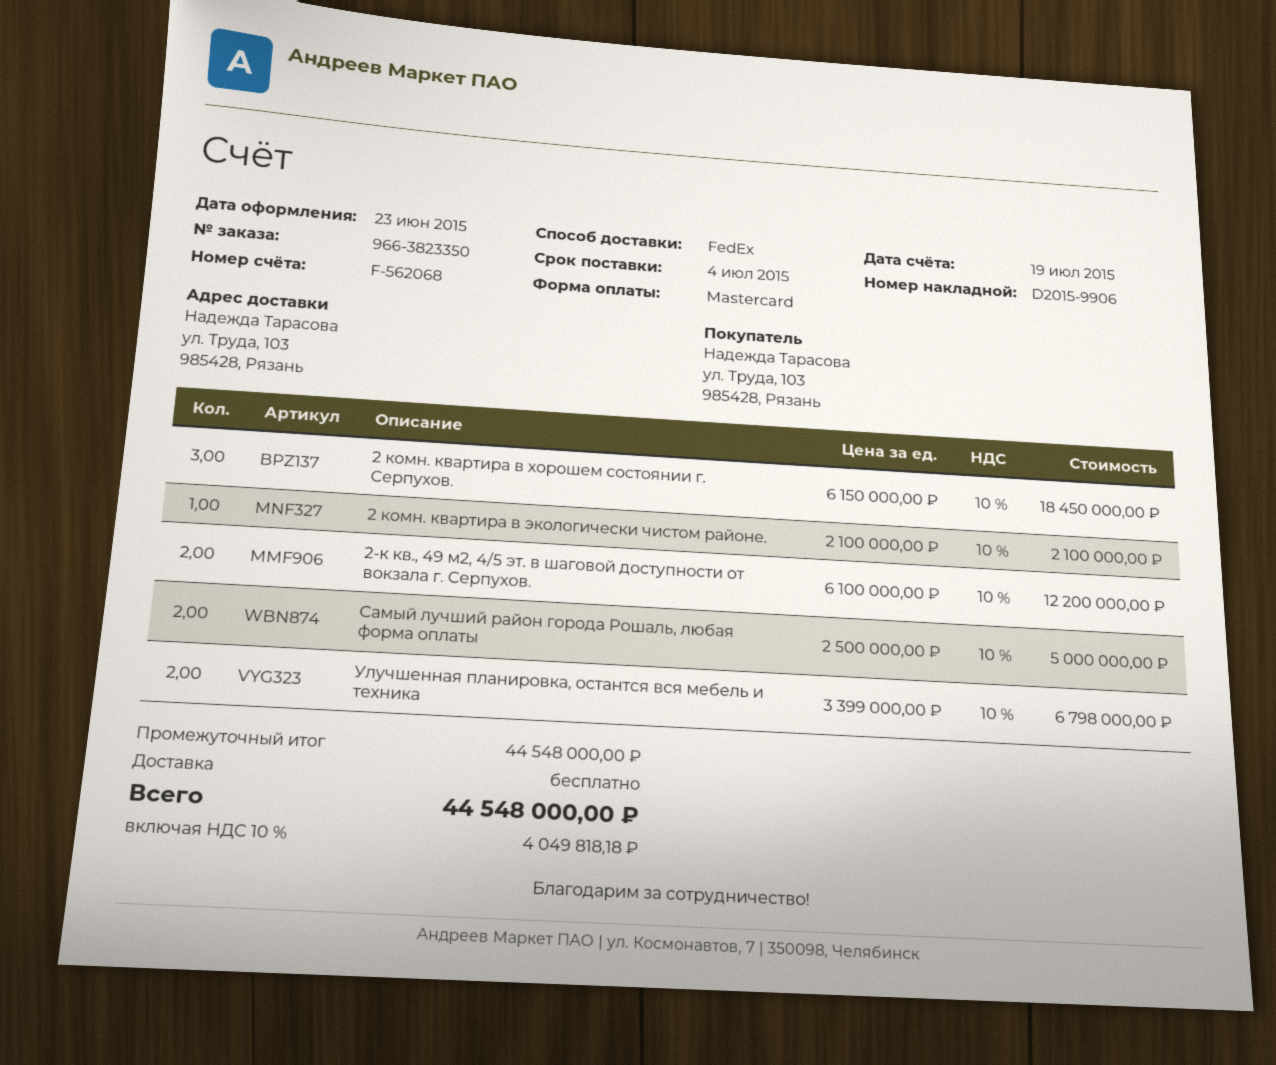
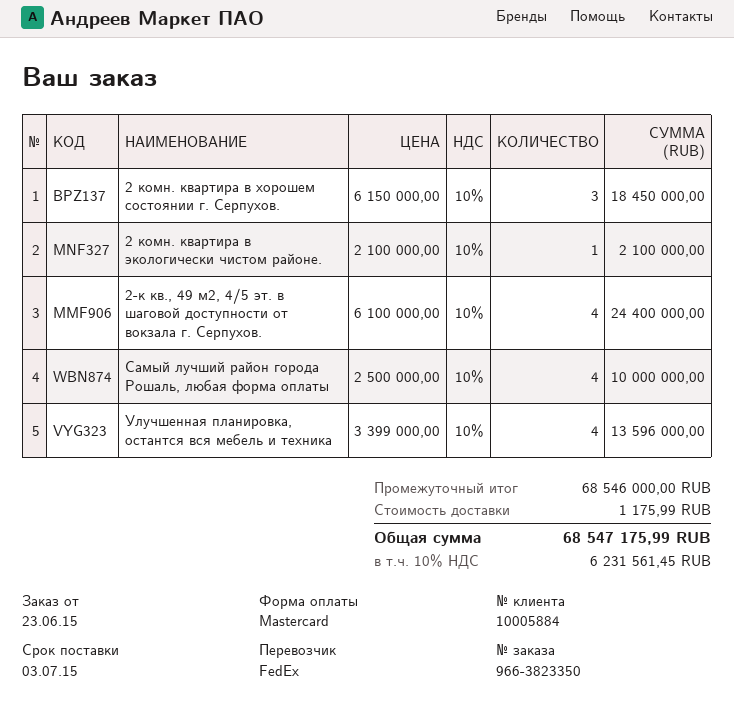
delivery date: 2015-07-04 -> 2015-07-03
2-к кв., 49 м2, 4/5 эт. в шаговой доступности от вокзала г. Серпухов.: 2 x 6100000.00 = 12200000.00 -> 4 x 6100000.00 = 24400000.00
Самый лучший район города Рошаль, любая форма оплаты: 2 x 2500000.00 = 5000000.00 -> 4 x 2500000.00 = 10000000.00
Улучшенная планировка, остантся вся мебель и техника: 2 x 3399000.00 = 6798000.00 -> 4 x 3399000.00 = 13596000.00
subtotal: 44548000.00 -> 68546000.00
shipping: 0.00 -> 1175.99
tax: 10% = 4049818.18 -> 10% = 6231561.45
total: 44548000.00 -> 68547175.99

